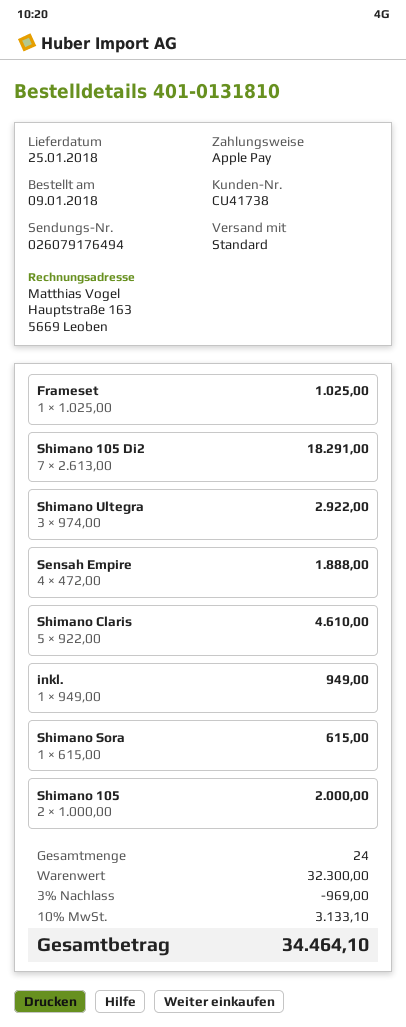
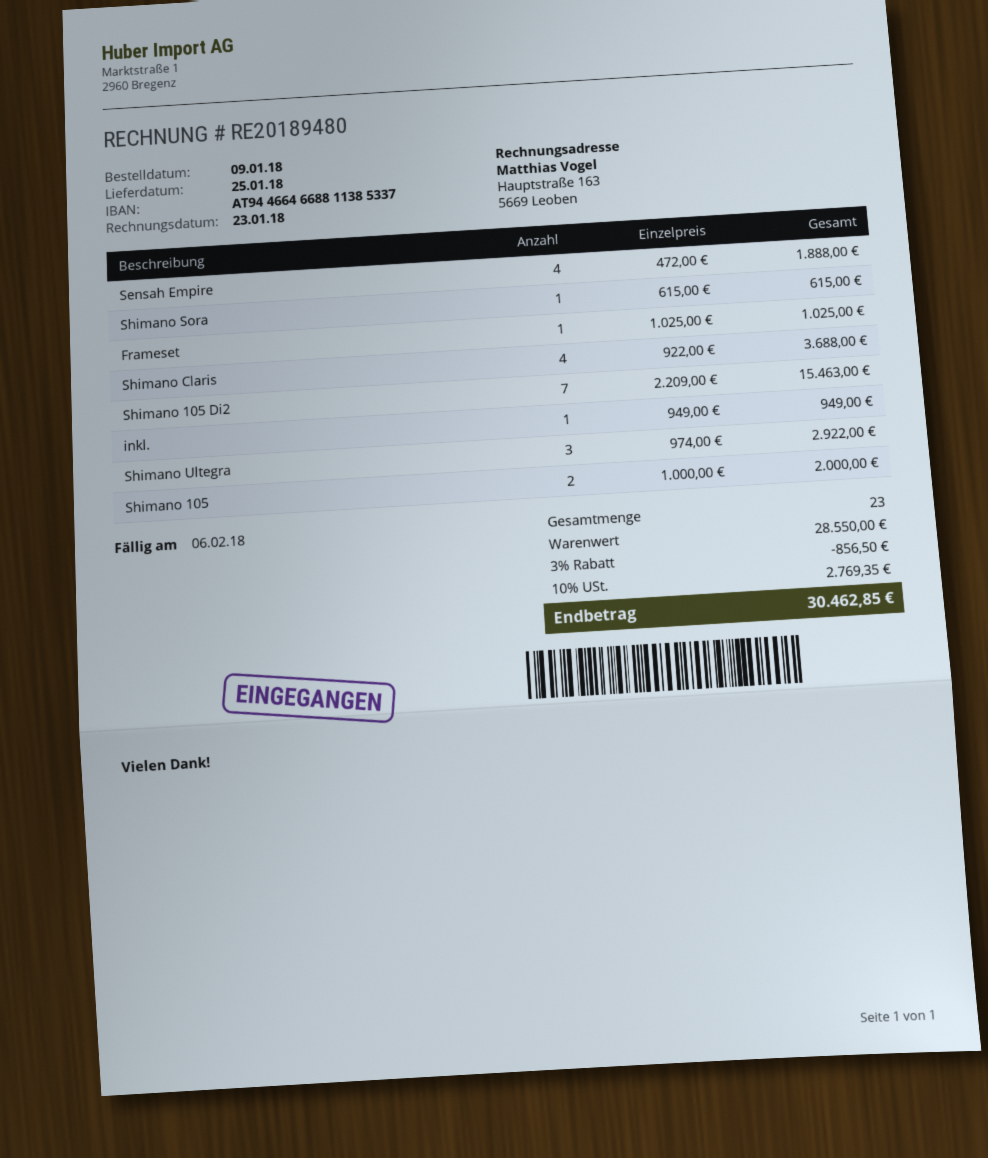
Shimano 105 Di2: 7 x 2613.00 = 18291.00 -> 7 x 2209.00 = 15463.00
Shimano Claris: 5 x 922.00 = 4610.00 -> 4 x 922.00 = 3688.00
total quantity: 24 -> 23
subtotal: 32300.00 -> 28550.00
discount: 3% = 969.00 -> 3% = 856.50
tax: 10% = 3133.10 -> 10% = 2769.35
total: 34464.10 -> 30462.85

